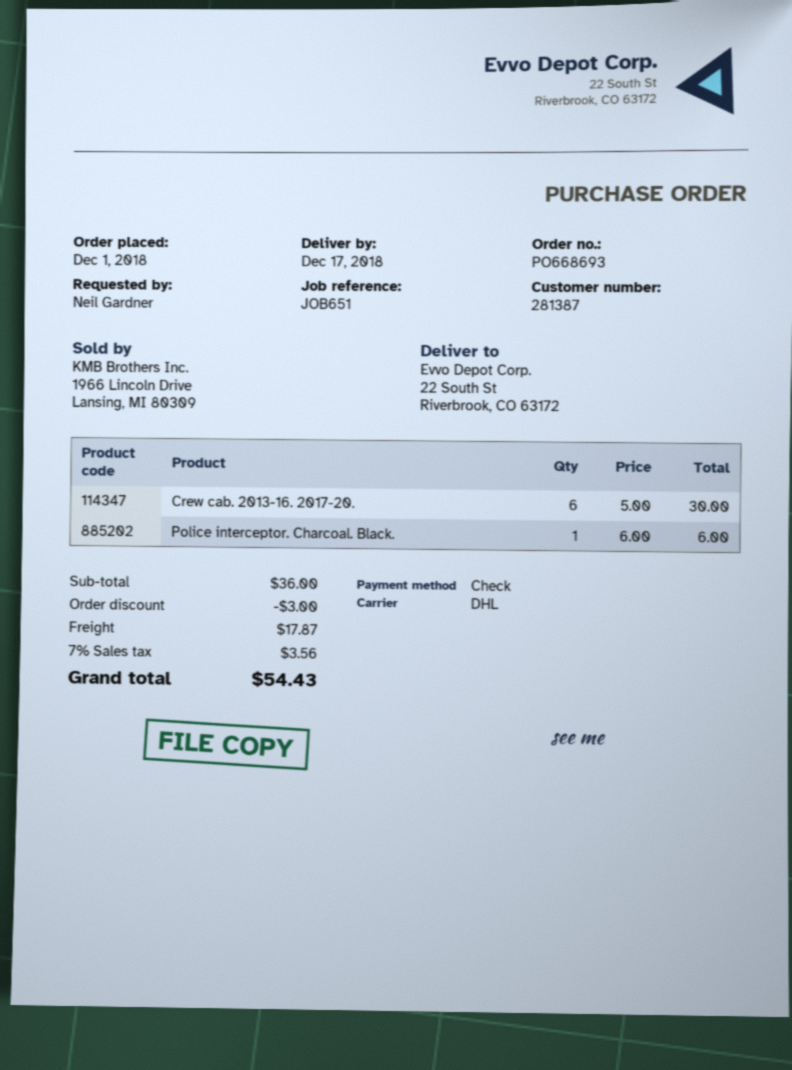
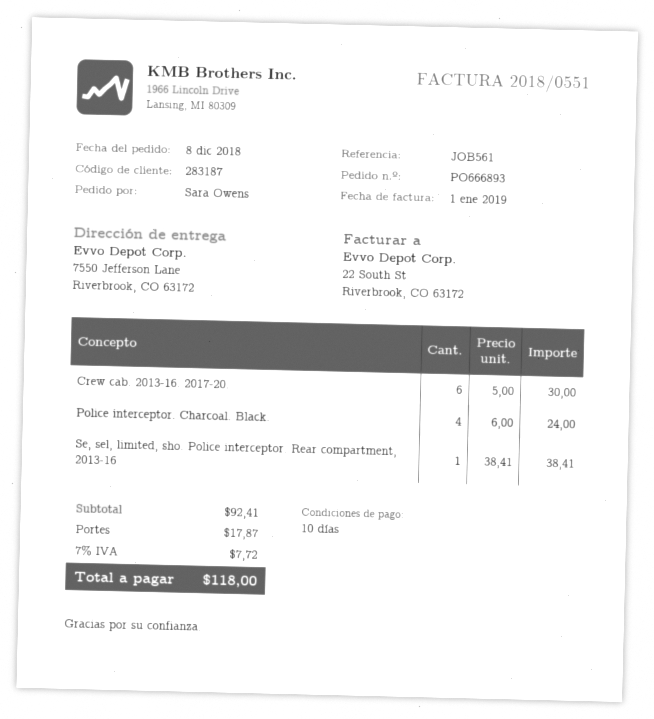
order number: PO668693 -> PO666893
order date: 2018-12-01 -> 2018-12-08
customer number: 281387 -> 283187
reference: JOB651 -> JOB561
ordered by: Neil Gardner -> Sara Owens
ship to: 22 South St, Riverbrook, CO 63172 -> 7550 Jefferson Lane, Riverbrook, CO 63172
Police interceptor. Charcoal. Black.: 1 x 6.00 = 6.00 -> 4 x 6.00 = 24.00
Se, sel, limited, sho. Police interceptor. Rear compartment, 2013-16.: none -> 1 x 38.41 = 38.41
subtotal: 36.00 -> 92.41
discount: 3.00 -> none
tax: 7% = 3.56 -> 7% = 7.72
total: 54.43 -> 118.00

